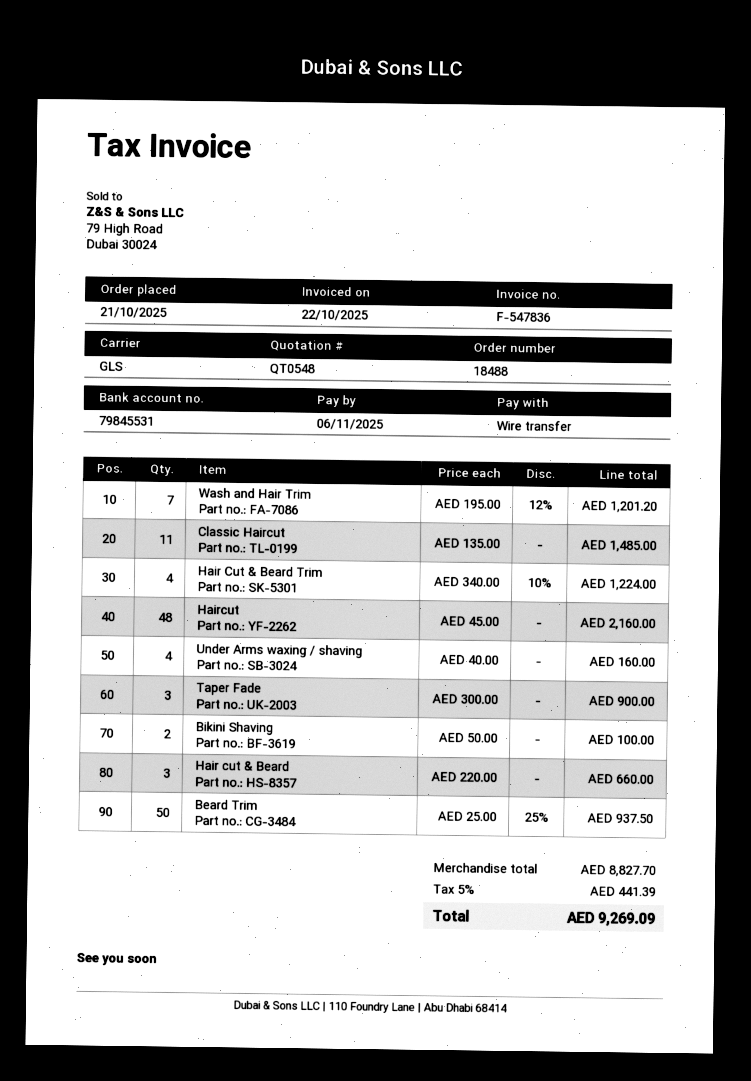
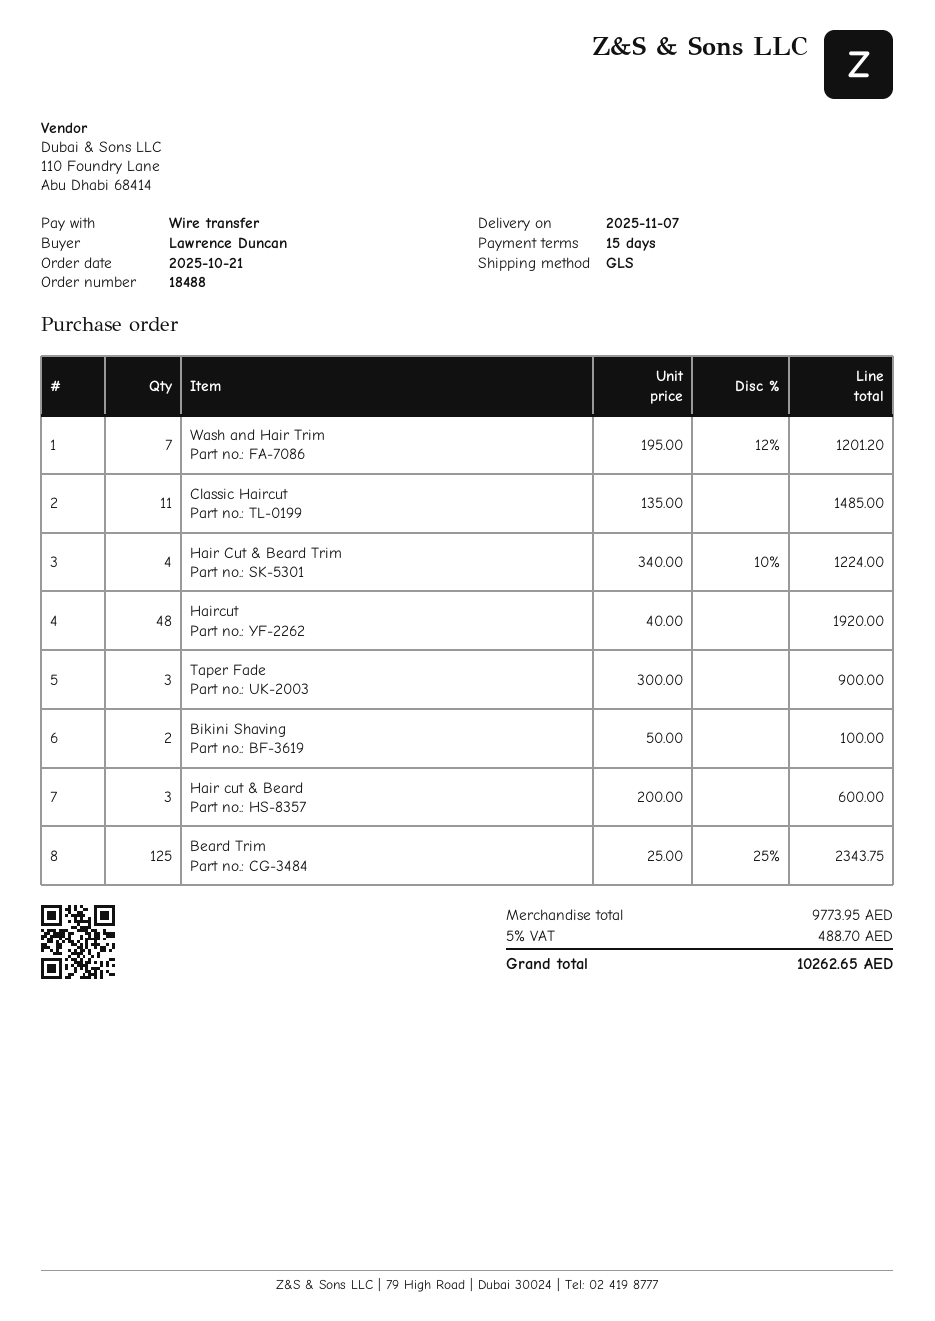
Haircut: 48 x 45.00 = 2160.00 -> 48 x 40.00 = 1920.00
Under Arms waxing / shaving: 4 x 40.00 = 160.00 -> none
Hair cut & Beard: 3 x 220.00 = 660.00 -> 3 x 200.00 = 600.00
Beard Trim: 50 x 25.00 - 25% = 937.50 -> 125 x 25.00 - 25% = 2343.75
subtotal: 8827.70 -> 9773.95
tax: 5% = 441.39 -> 5% = 488.70
total: 9269.09 -> 10262.65

